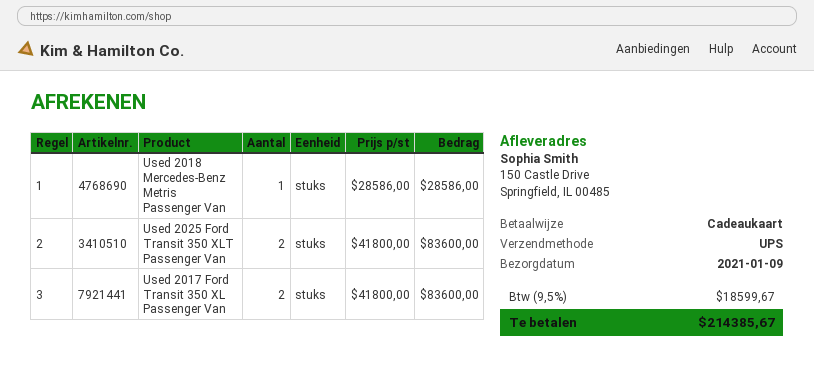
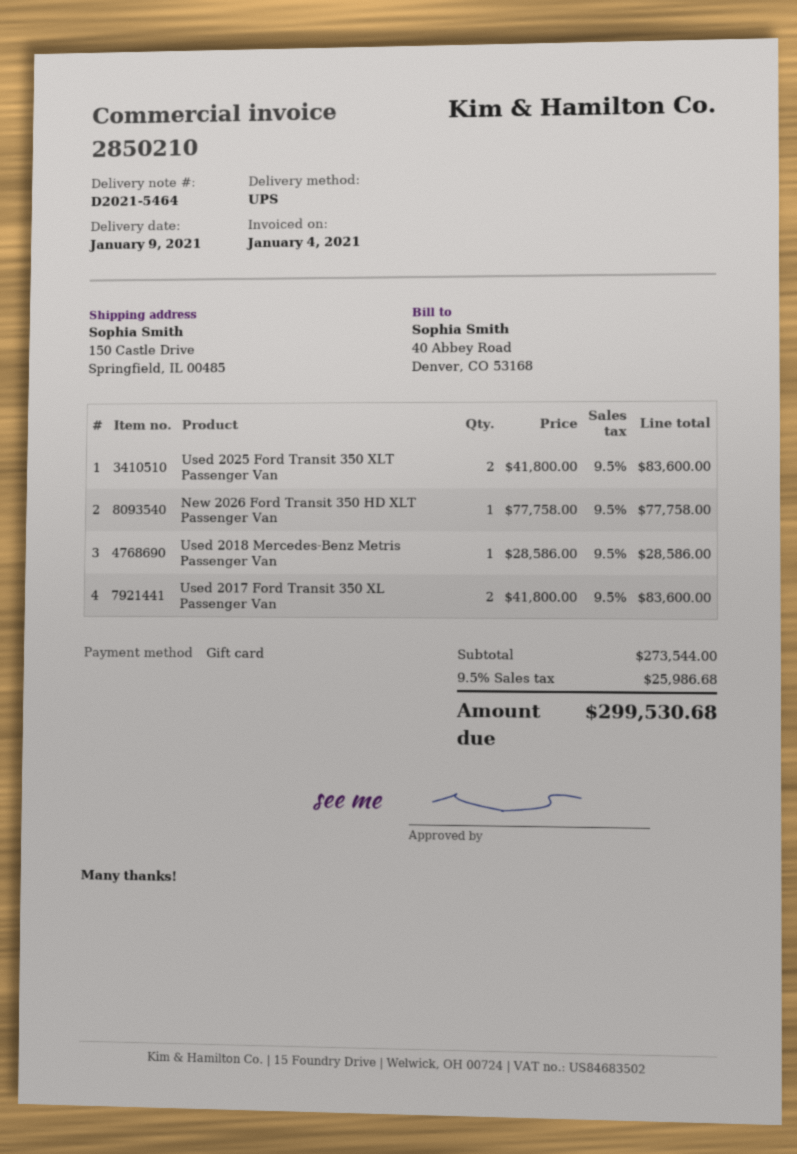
New 2026 Ford Transit 350 HD XLT Passenger Van: none -> 1 x 77758.00 = 77758.00
tax: 9.5% = 18599.67 -> 9.5% = 25986.68
total: 214385.67 -> 299530.68

